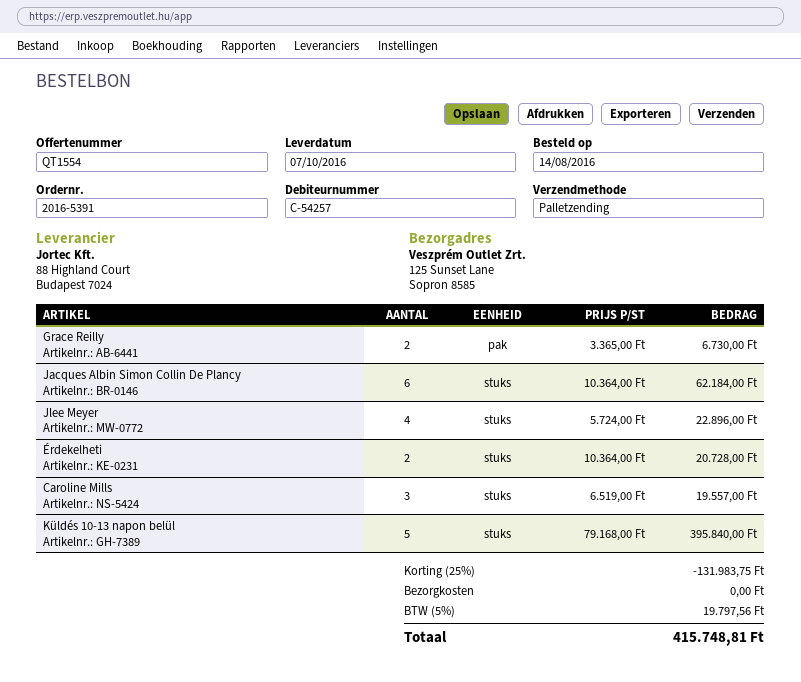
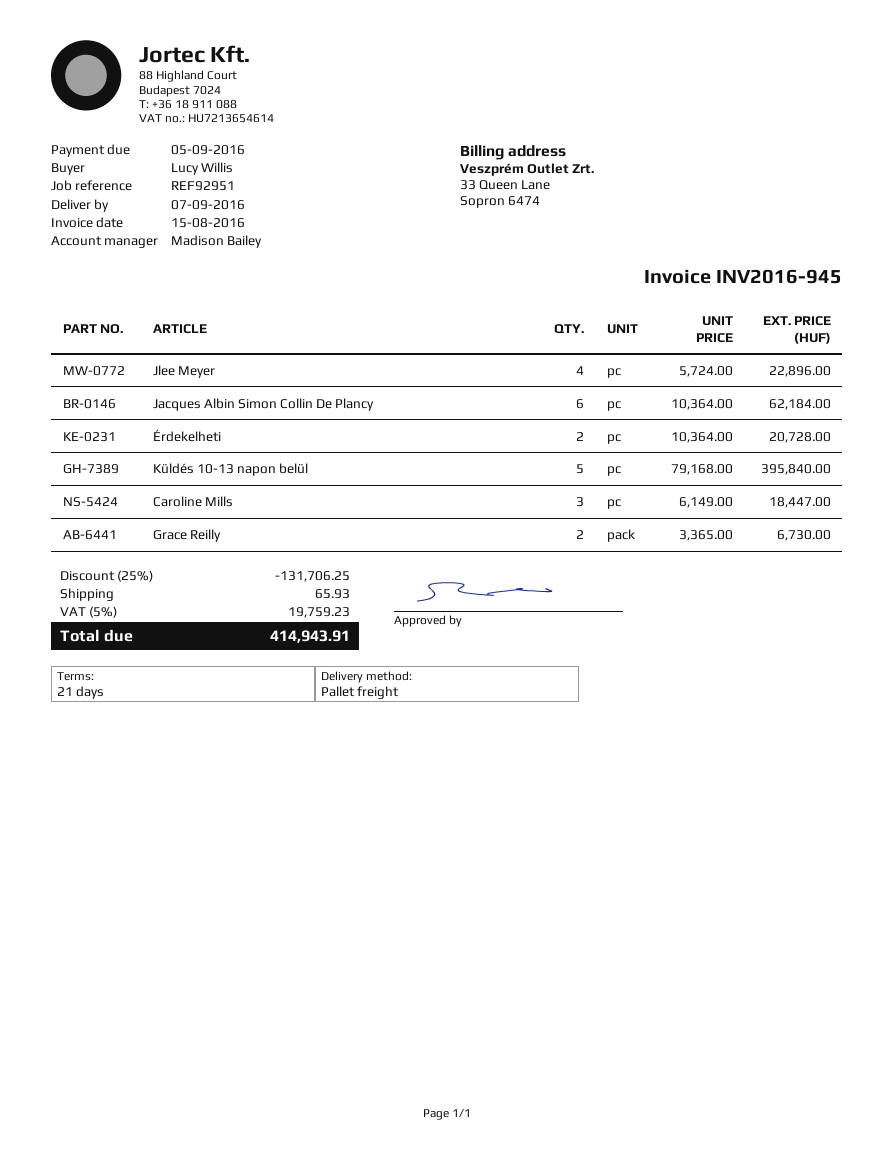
delivery date: 2016-10-07 -> 2016-09-07
Caroline Mills: 3 x 6519.00 = 19557.00 -> 3 x 6149.00 = 18447.00
discount: 25% = 131983.75 -> 25% = 131706.25
shipping: 0.00 -> 65.93
tax: 5% = 19797.56 -> 5% = 19759.23
total: 415748.81 -> 414943.91

